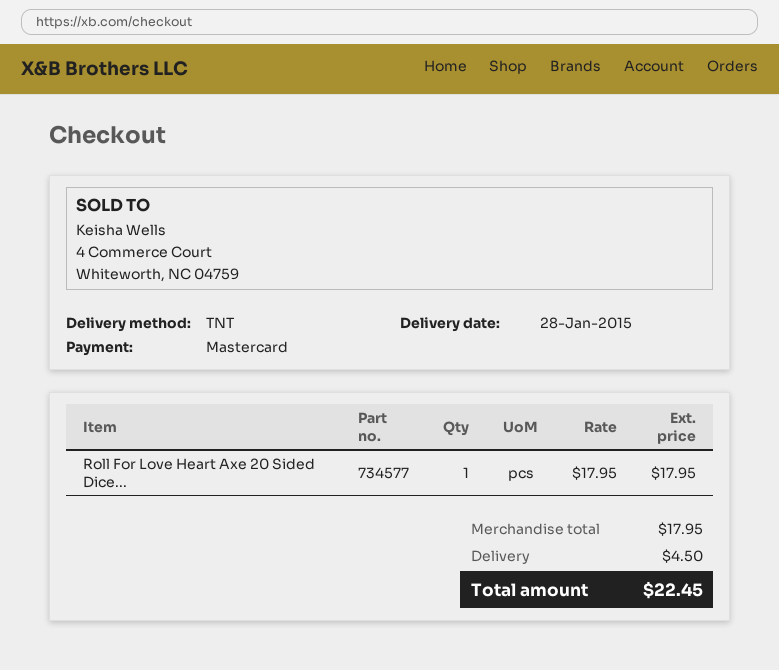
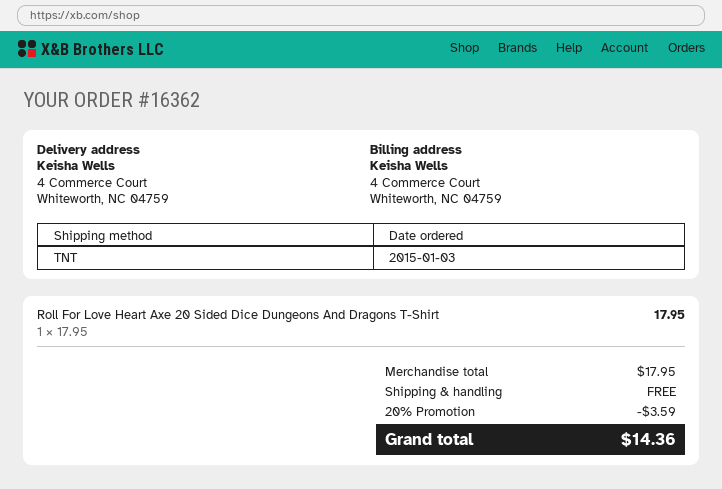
discount: none -> 20% = 3.59
shipping: 4.50 -> 0.00
total: 22.45 -> 14.36

